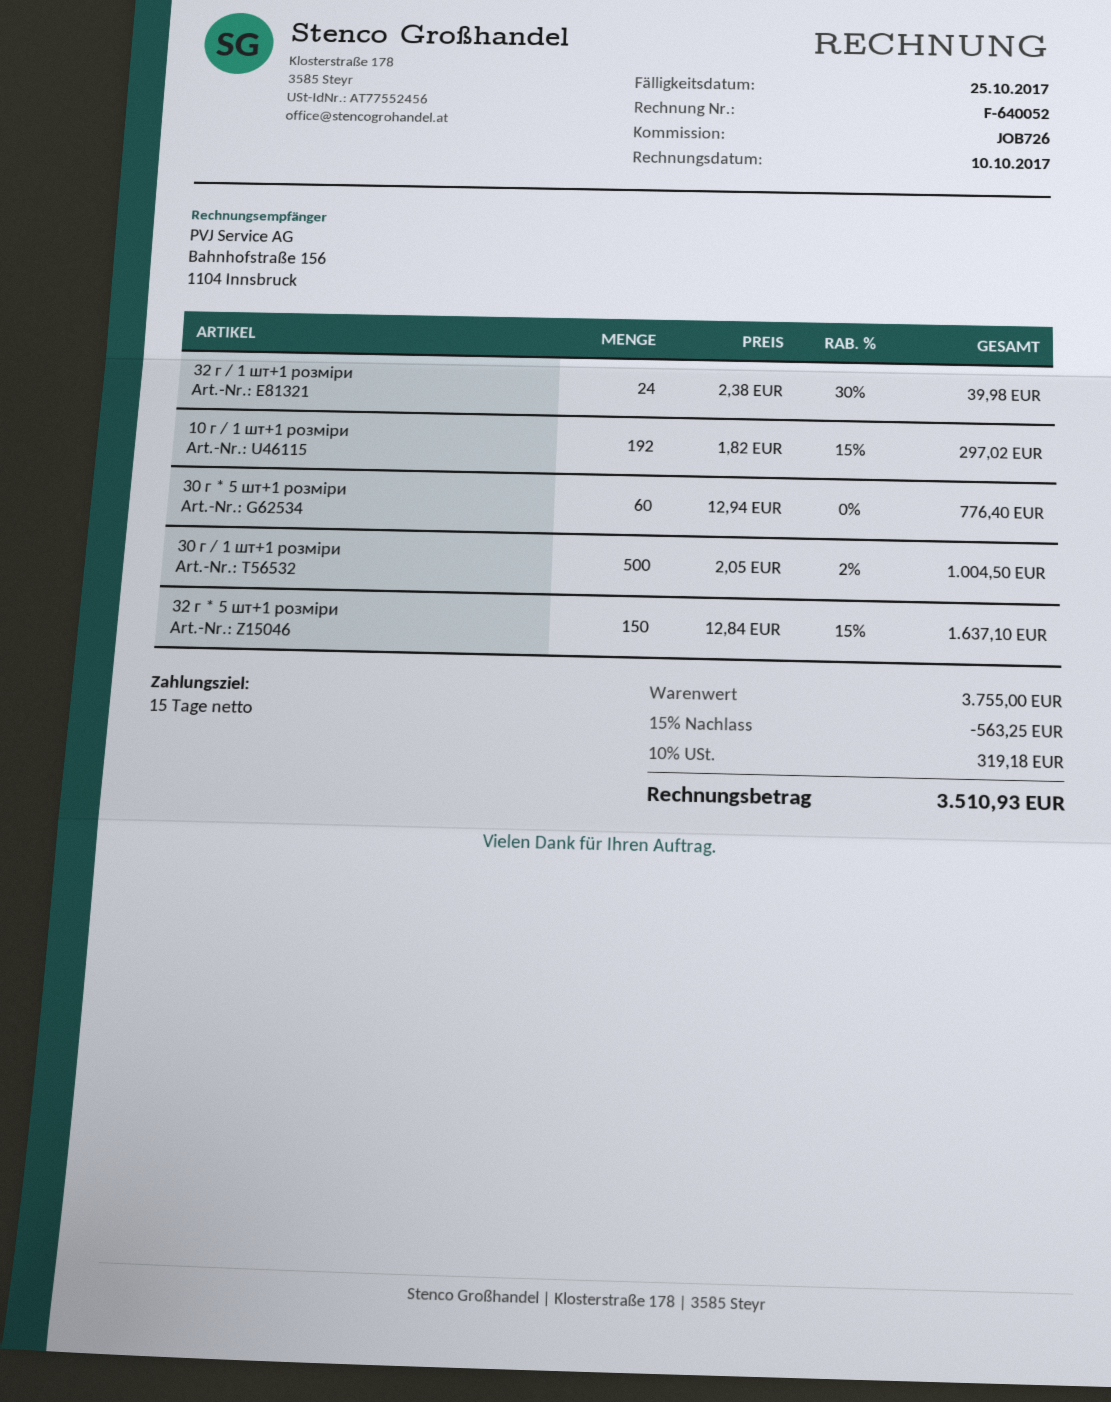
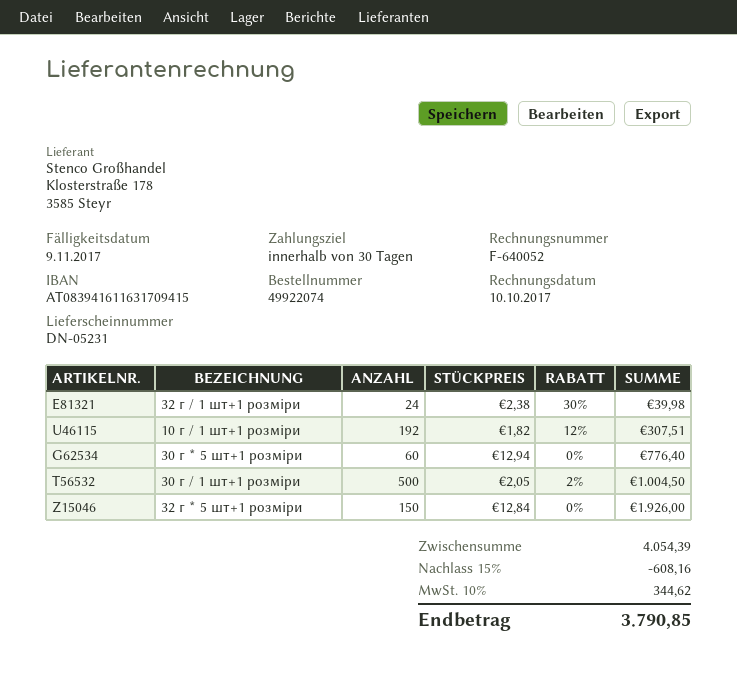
payment terms: 15 days -> 30 days
due date: 2017-10-25 -> 2017-11-09
10 г / 1 шт+1 розміри: 192 x 1.82 - 15% = 297.02 -> 192 x 1.82 - 12% = 307.51
32 г * 5 шт+1 розміри: 150 x 12.84 - 15% = 1637.10 -> 150 x 12.84 = 1926.00
subtotal: 3755.00 -> 4054.39
discount: 15% = 563.25 -> 15% = 608.16
tax: 10% = 319.18 -> 10% = 344.62
total: 3510.93 -> 3790.85

